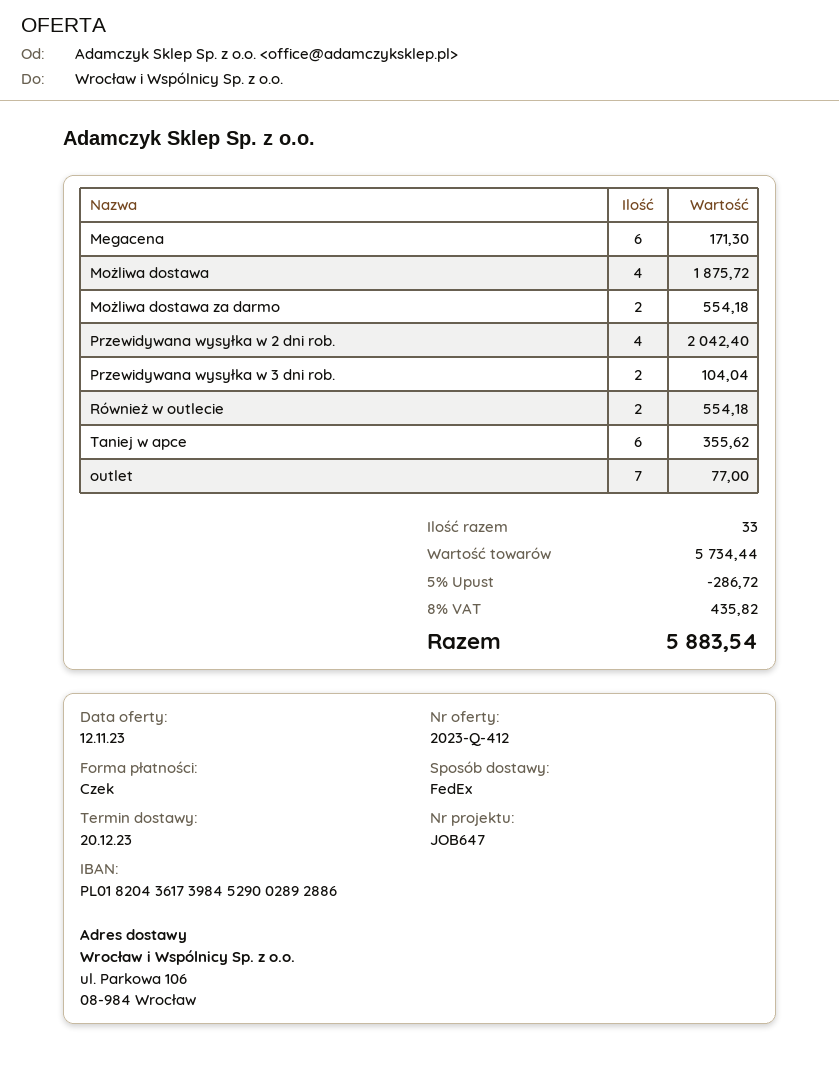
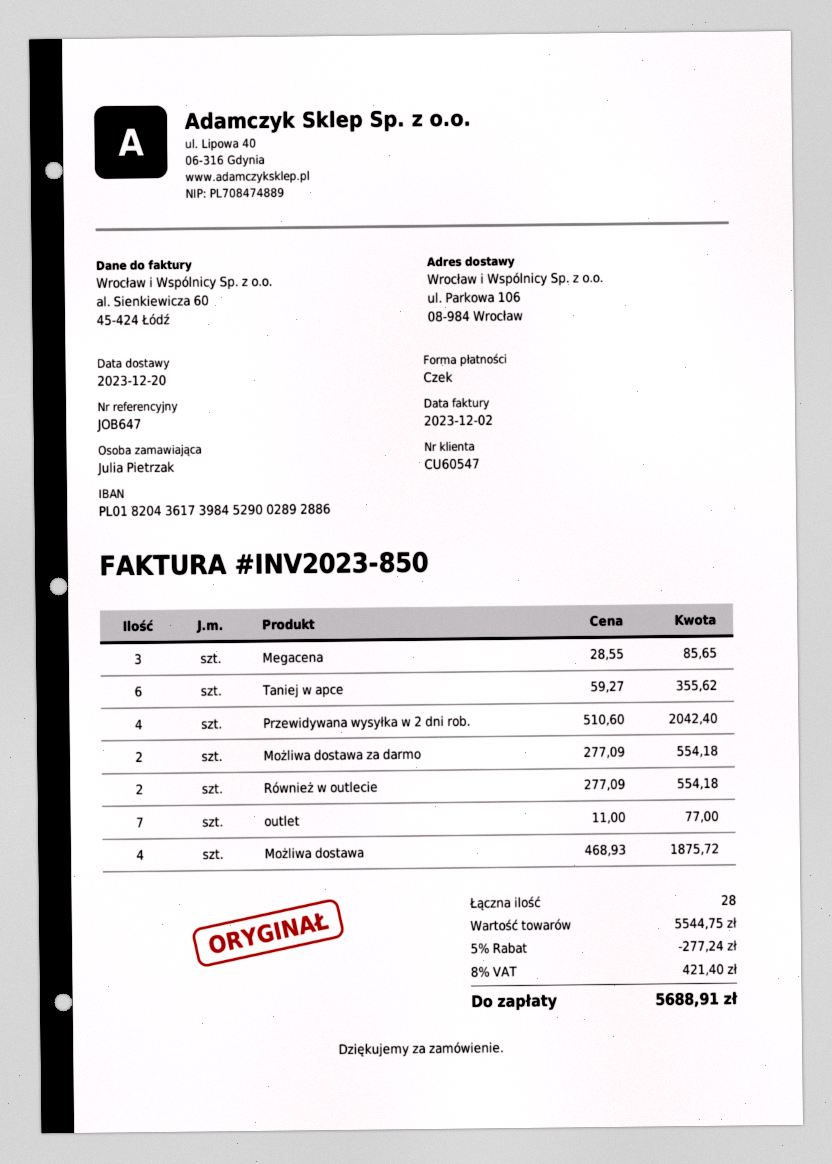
Megacena: 6 for 171.30 -> 3 for 85.65
Przewidywana wysyłka w 3 dni rob.: 2 for 104.04 -> none
total quantity: 33 -> 28
subtotal: 5734.44 -> 5544.75
discount: 5% = 286.72 -> 5% = 277.24
tax: 8% = 435.82 -> 8% = 421.40
total: 5883.54 -> 5688.91

